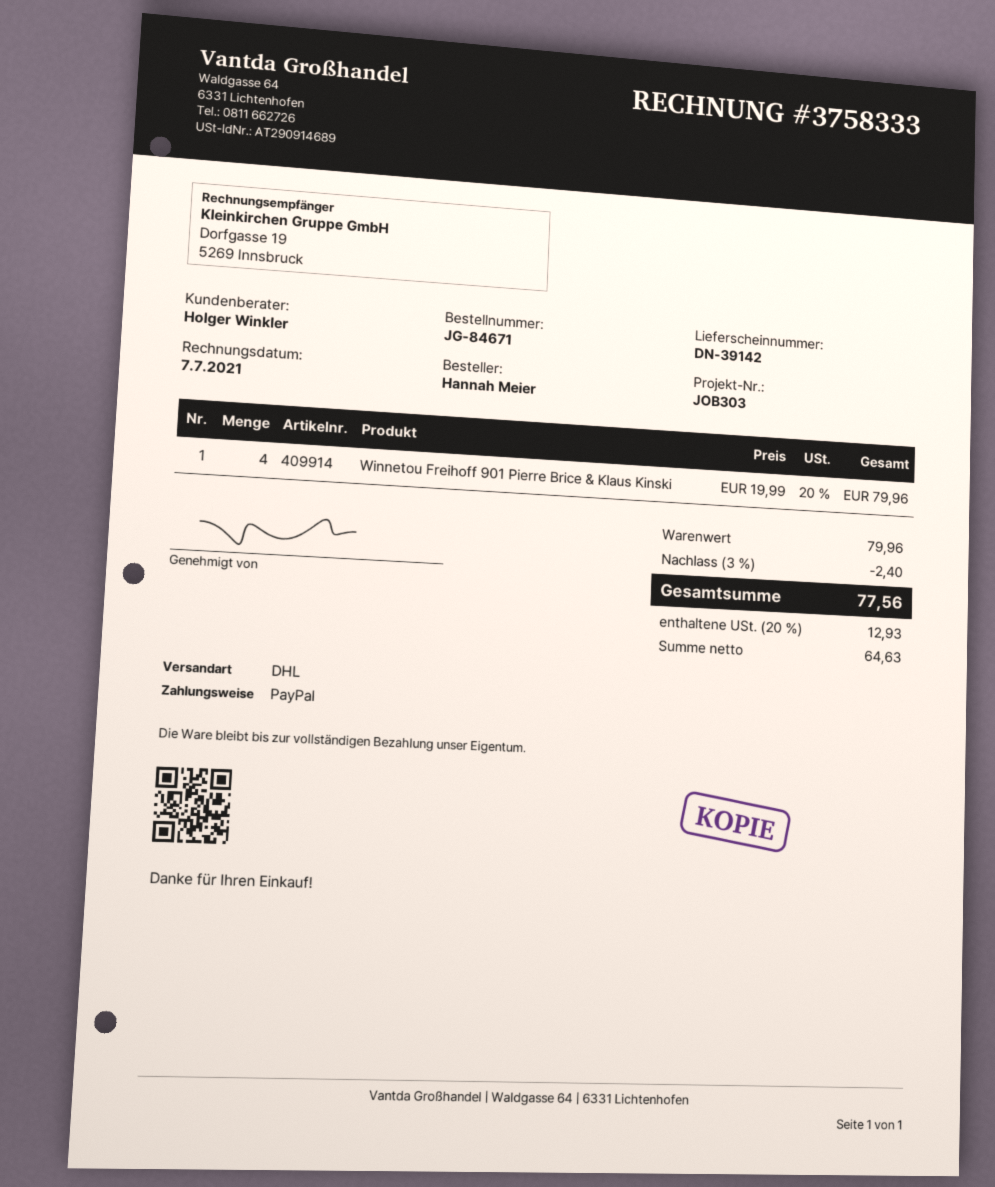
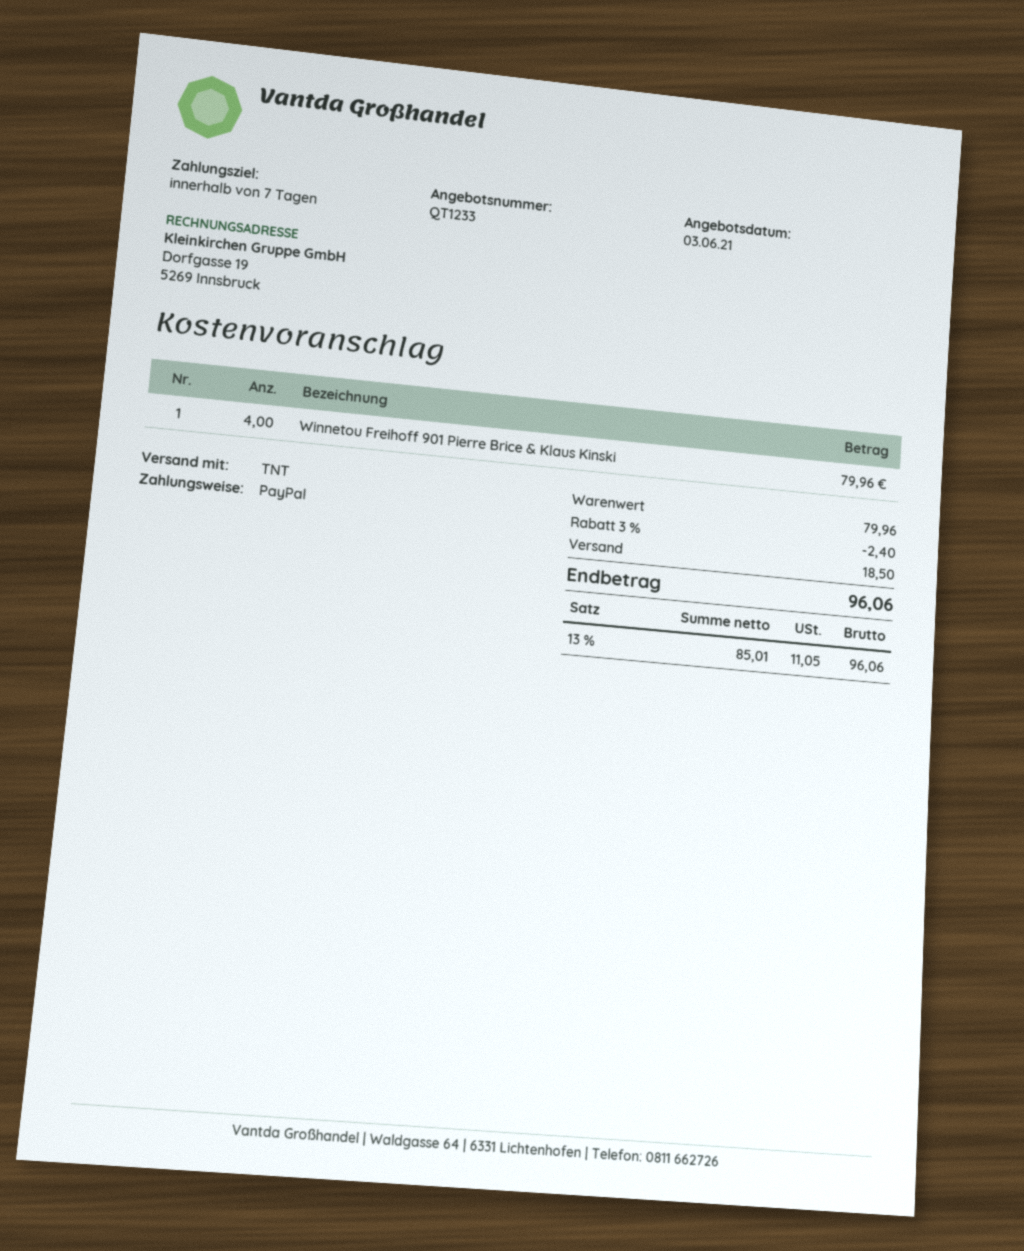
shipping method: DHL -> TNT
shipping: none -> 18.50
net: 64.63 -> 85.01
tax: 20% = 12.93 -> 13% = 11.05
total: 77.56 -> 96.06

